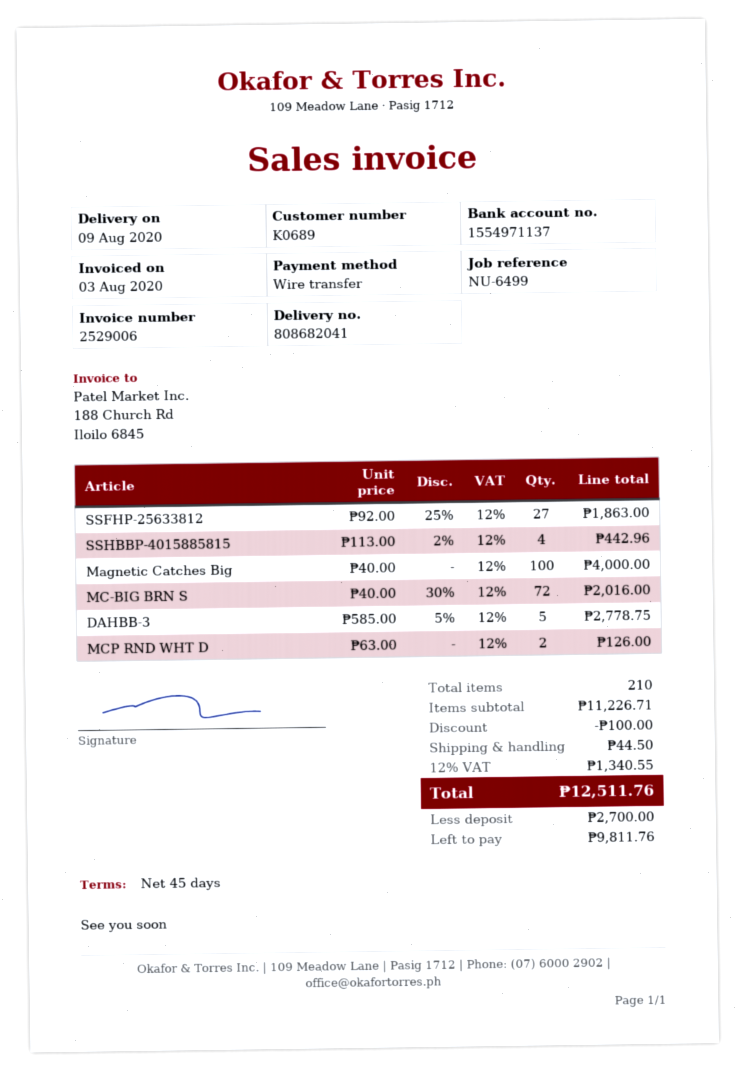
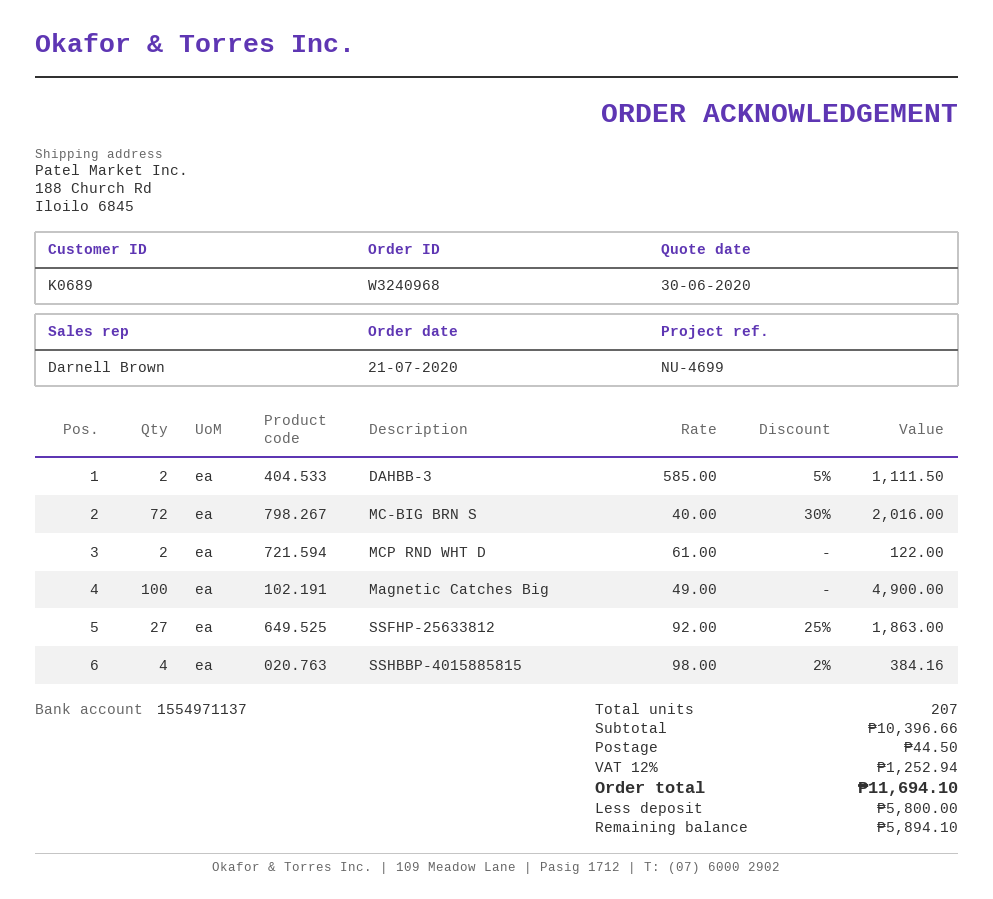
reference: NU-6499 -> NU-4699
SSHBBP-4015885815: 4 x 113.00 - 2% = 442.96 -> 4 x 98.00 - 2% = 384.16
Magnetic Catches Big: 100 x 40.00 = 4000.00 -> 100 x 49.00 = 4900.00
DAHBB-3: 5 x 585.00 - 5% = 2778.75 -> 2 x 585.00 - 5% = 1111.50
MCP RND WHT D: 2 x 63.00 = 126.00 -> 2 x 61.00 = 122.00
total quantity: 210 -> 207
subtotal: 11226.71 -> 10396.66
discount: 100.00 -> none
tax: 12% = 1340.55 -> 12% = 1252.94
total: 12511.76 -> 11694.10
deposit: 2700.00 -> 5800.00
balance: 9811.76 -> 5894.10

